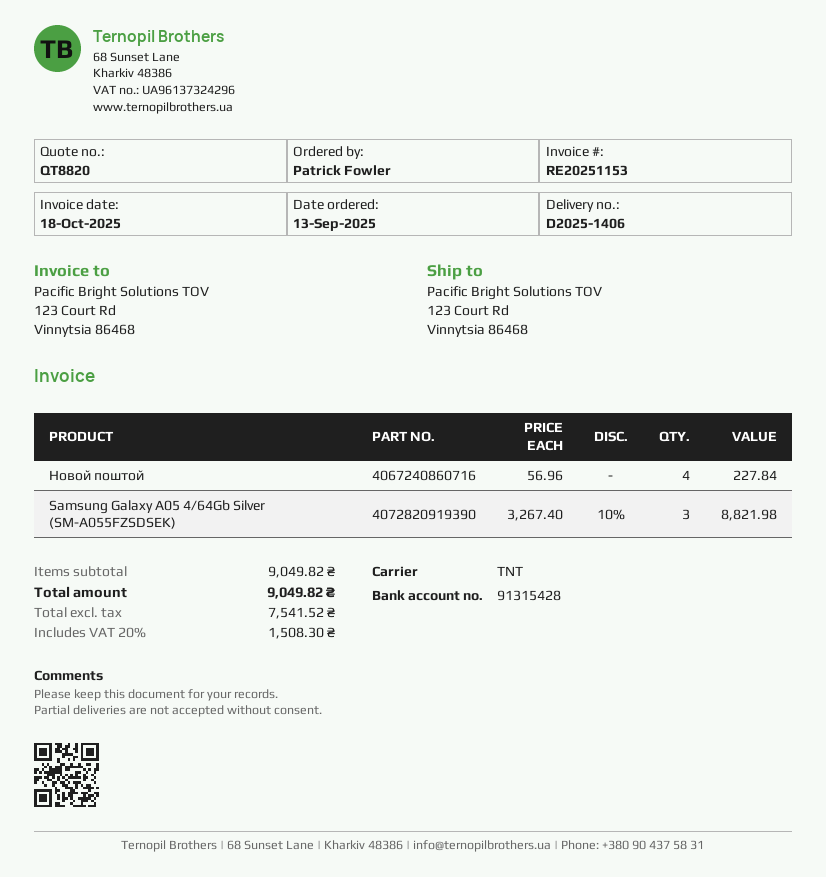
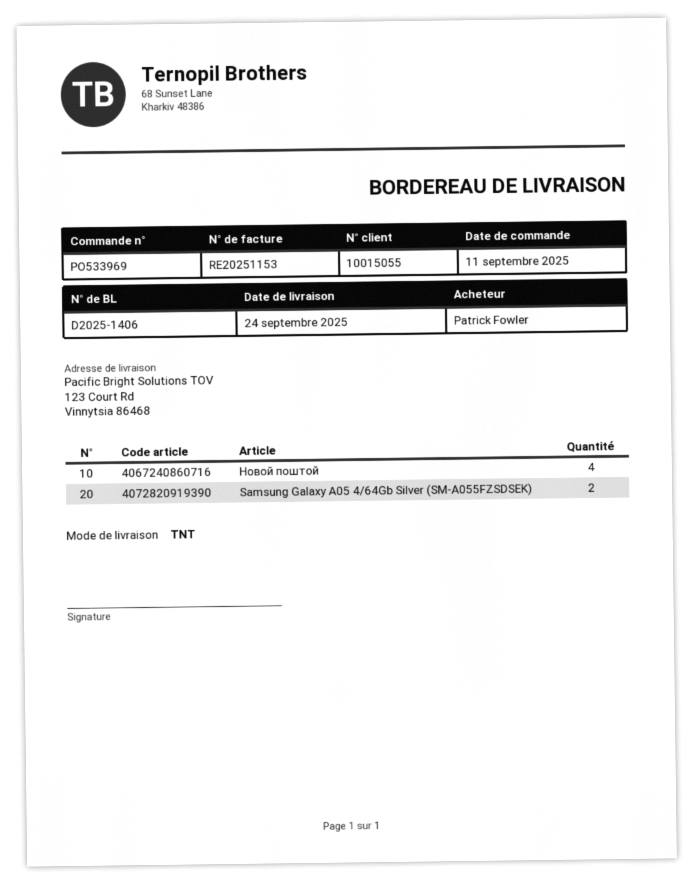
order date: 2025-09-13 -> 2025-09-11
Samsung Galaxy A05 4/64Gb Silver (SM-A055FZSDSEK): 3 -> 2

